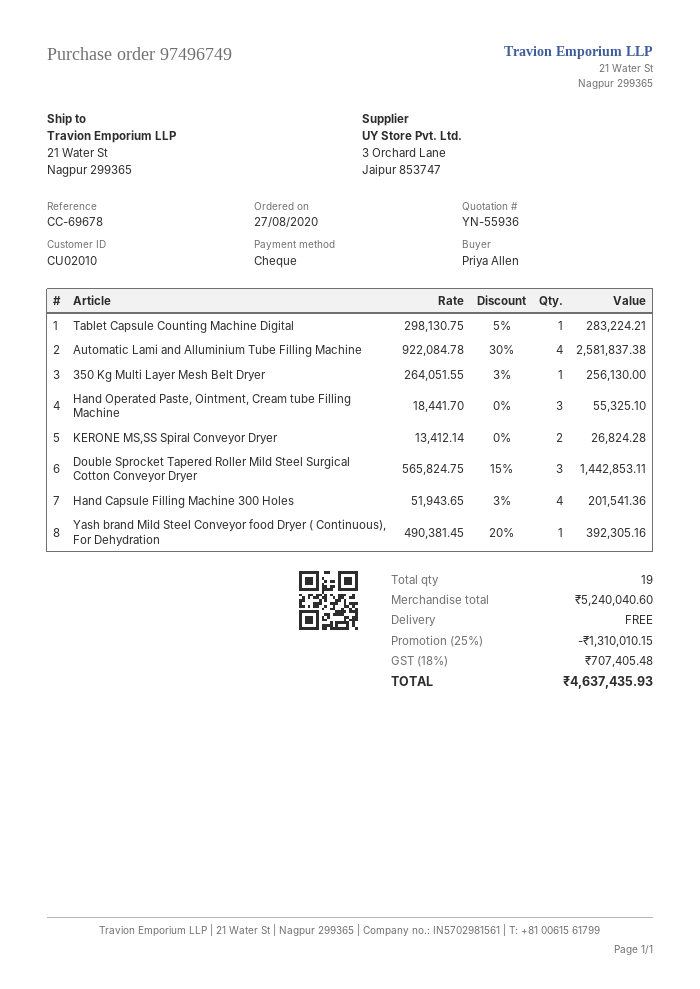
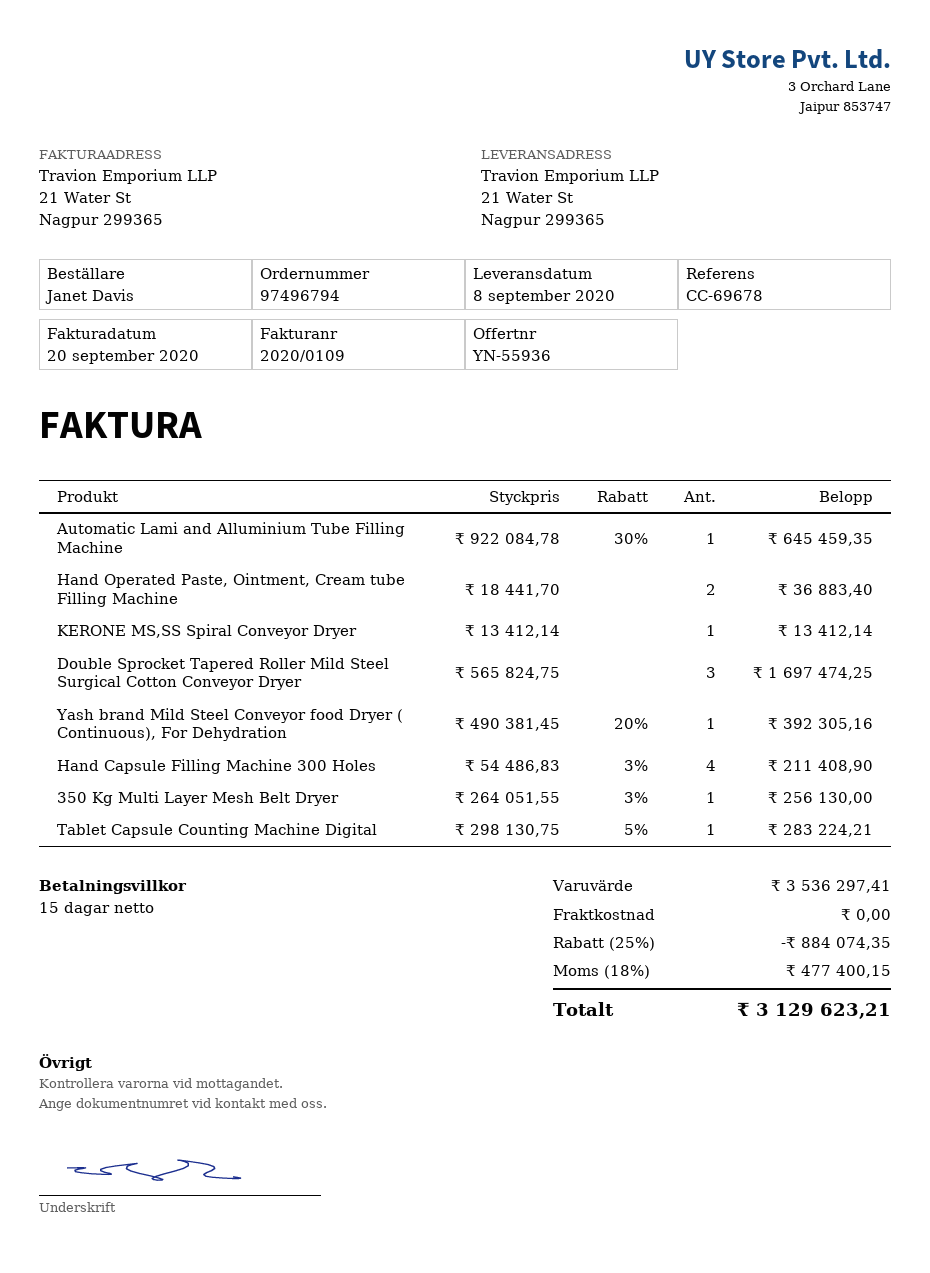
order number: 97496749 -> 97496794
ordered by: Priya Allen -> Janet Davis
Automatic Lami and Alluminium Tube Filling Machine: 4 x 922084.78 - 30% = 2581837.38 -> 1 x 922084.78 - 30% = 645459.35
Hand Operated Paste, Ointment, Cream tube Filling Machine: 3 x 18441.70 = 55325.10 -> 2 x 18441.70 = 36883.40
KERONE MS,SS Spiral Conveyor Dryer: 2 x 13412.14 = 26824.28 -> 1 x 13412.14 = 13412.14
Double Sprocket Tapered Roller Mild Steel Surgical Cotton Conveyor Dryer: 3 x 565824.75 - 15% = 1442853.11 -> 3 x 565824.75 = 1697474.25
Hand Capsule Filling Machine 300 Holes: 4 x 51943.65 - 3% = 201541.36 -> 4 x 54486.83 - 3% = 211408.90
subtotal: 5240040.60 -> 3536297.41
discount: 25% = 1310010.15 -> 25% = 884074.35
tax: 18% = 707405.48 -> 18% = 477400.15
total: 4637435.93 -> 3129623.21

